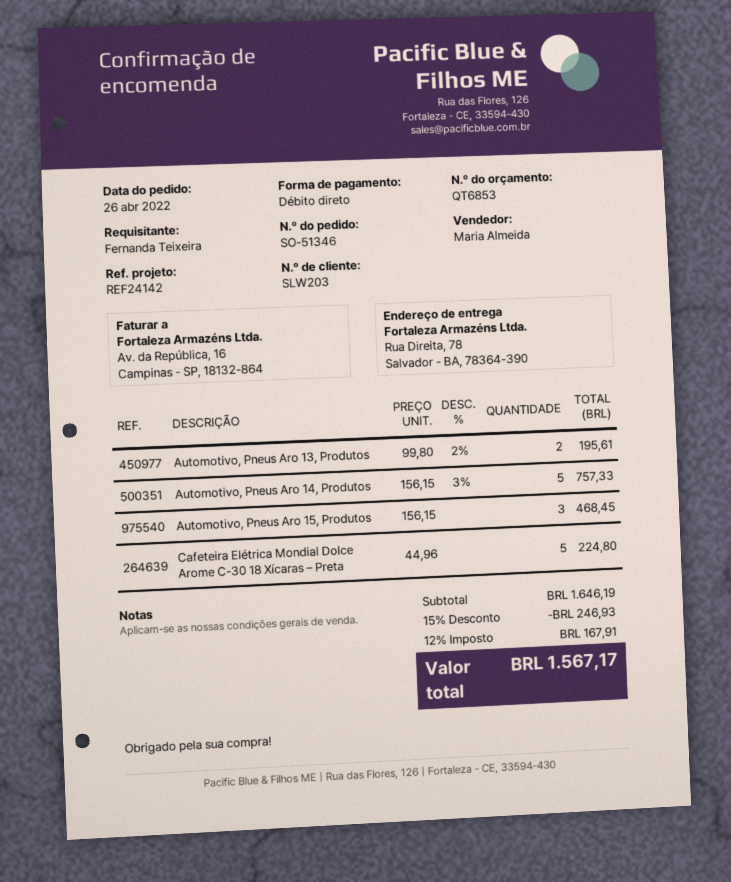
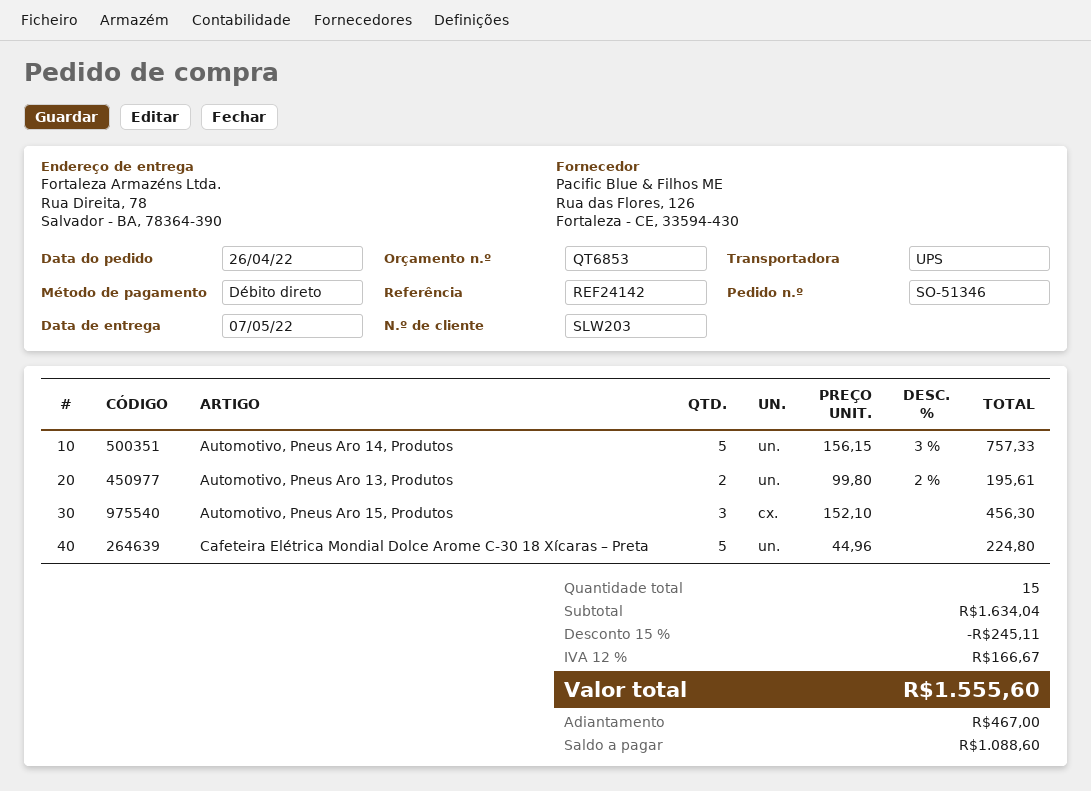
Automotivo, Pneus Aro 15, Produtos: 3 x 156.15 = 468.45 -> 3 x 152.10 = 456.30
subtotal: 1646.19 -> 1634.04
discount: 15% = 246.93 -> 15% = 245.11
tax: 12% = 167.91 -> 12% = 166.67
total: 1567.17 -> 1555.60

